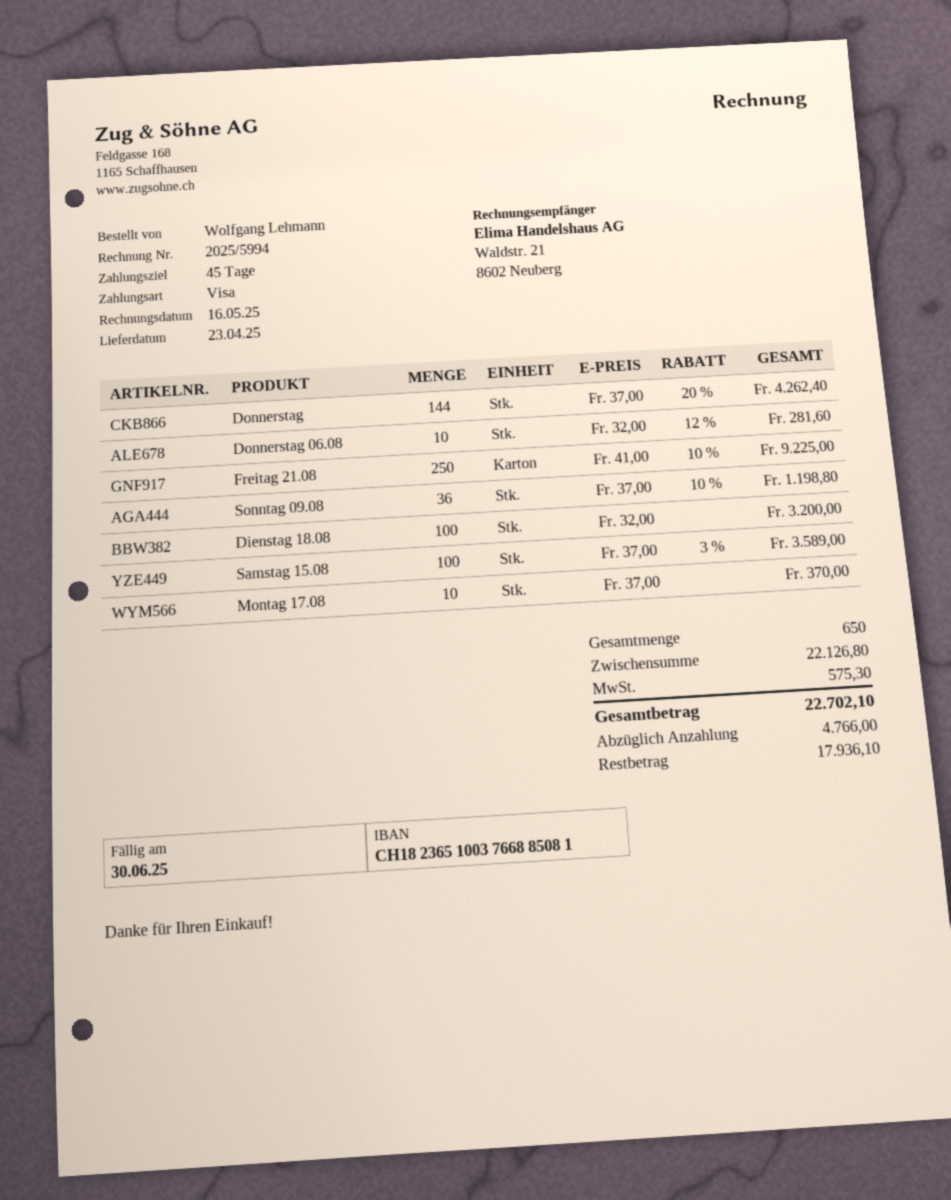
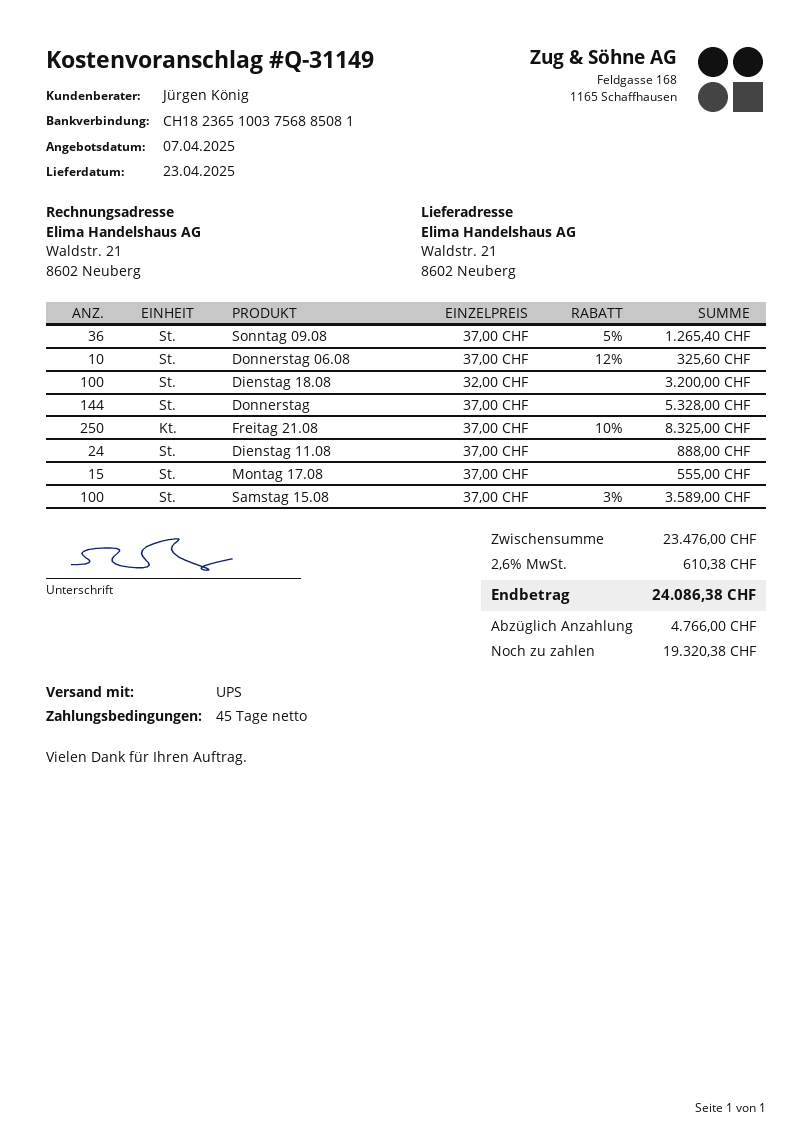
bank account: CH1823651003766885081 -> CH1823651003756885081
Donnerstag: 144 x 37.00 - 20% = 4262.40 -> 144 x 37.00 = 5328.00
Donnerstag 06.08: 10 x 32.00 - 12% = 281.60 -> 10 x 37.00 - 12% = 325.60
Freitag 21.08: 250 x 41.00 - 10% = 9225.00 -> 250 x 37.00 - 10% = 8325.00
Sonntag 09.08: 36 x 37.00 - 10% = 1198.80 -> 36 x 37.00 - 5% = 1265.40
Montag 17.08: 10 x 37.00 = 370.00 -> 15 x 37.00 = 555.00
Dienstag 11.08: none -> 24 x 37.00 = 888.00
subtotal: 22126.80 -> 23476.00
tax: 575.30 -> 610.38
total: 22702.10 -> 24086.38
balance: 17936.10 -> 19320.38

